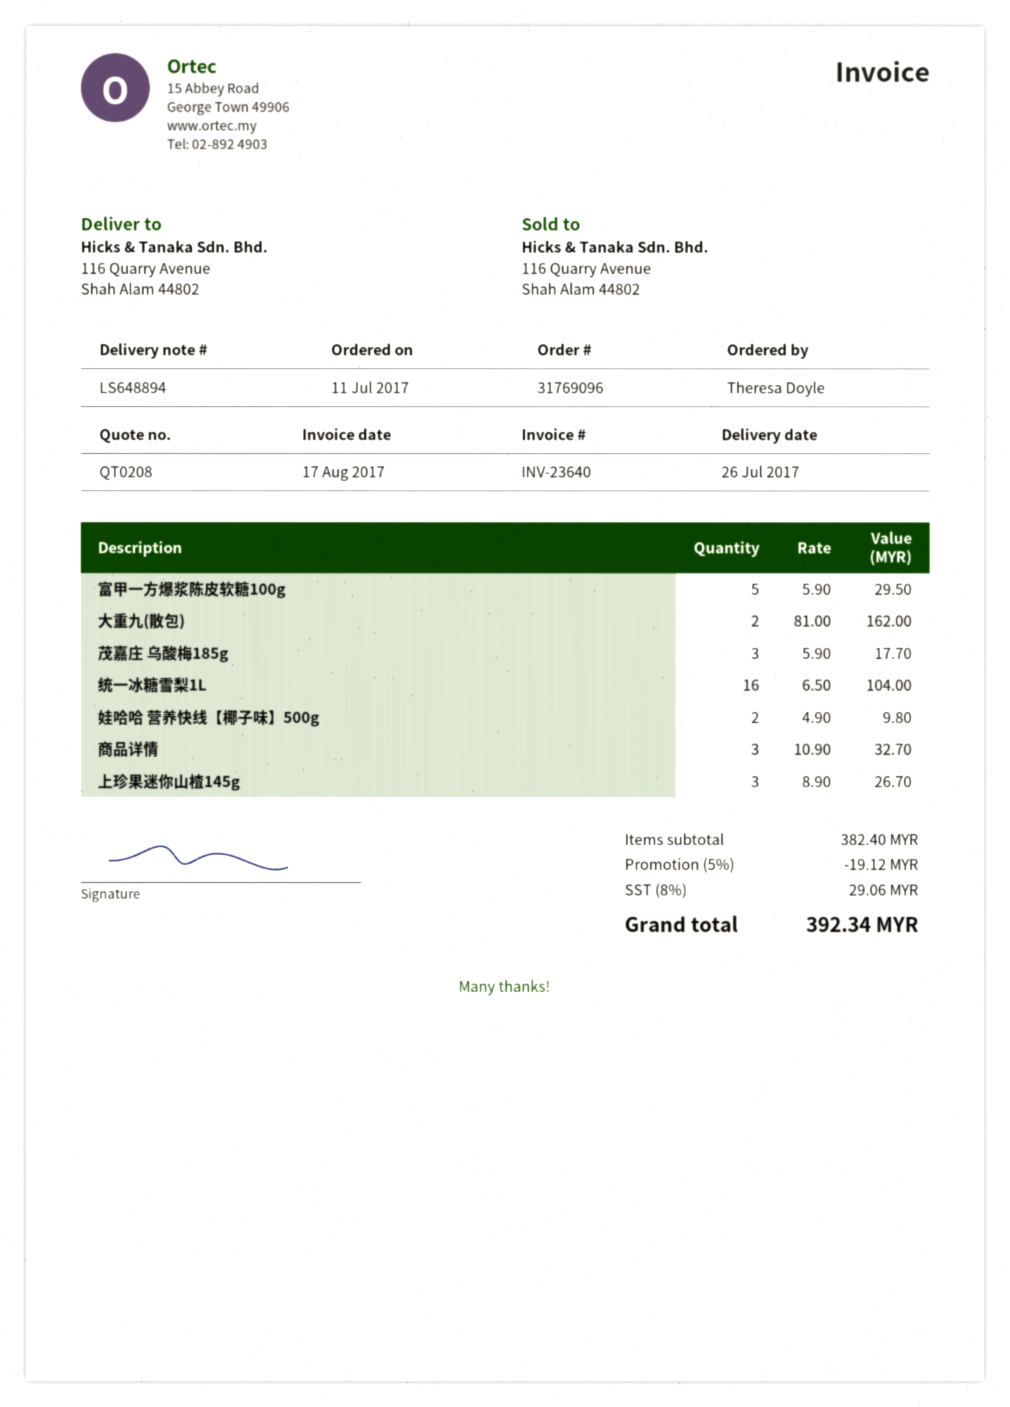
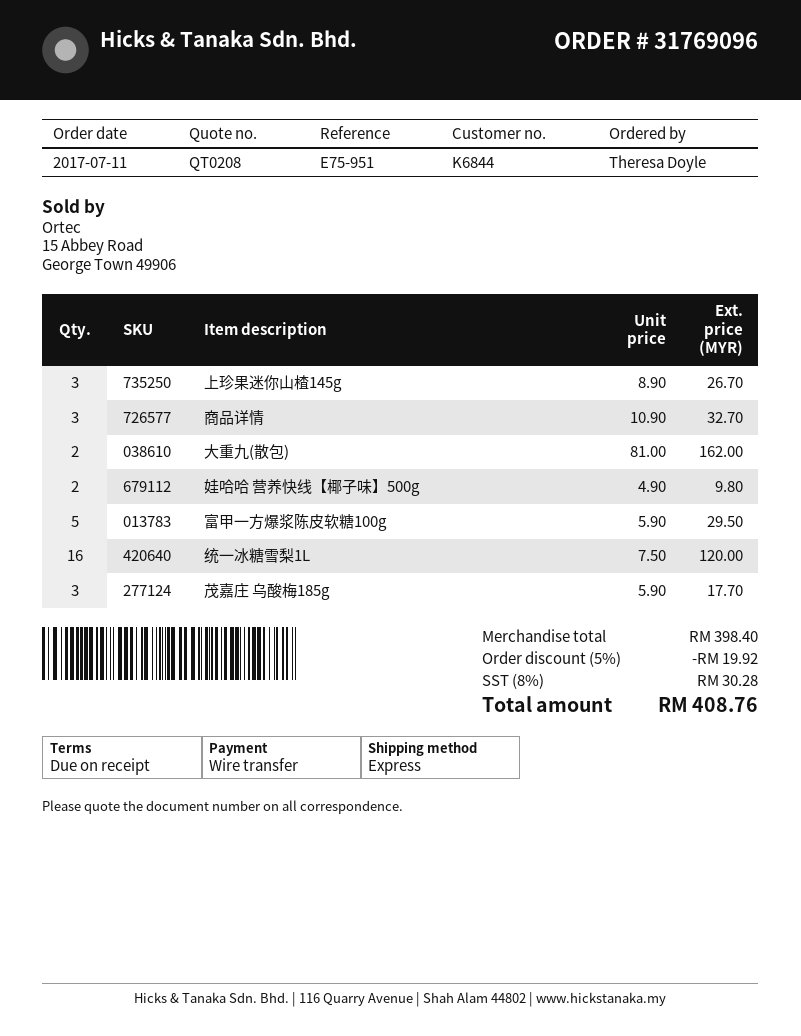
统一冰糖雪梨1L: 16 x 6.50 = 104.00 -> 16 x 7.50 = 120.00
subtotal: 382.40 -> 398.40
discount: 5% = 19.12 -> 5% = 19.92
tax: 8% = 29.06 -> 8% = 30.28
total: 392.34 -> 408.76

